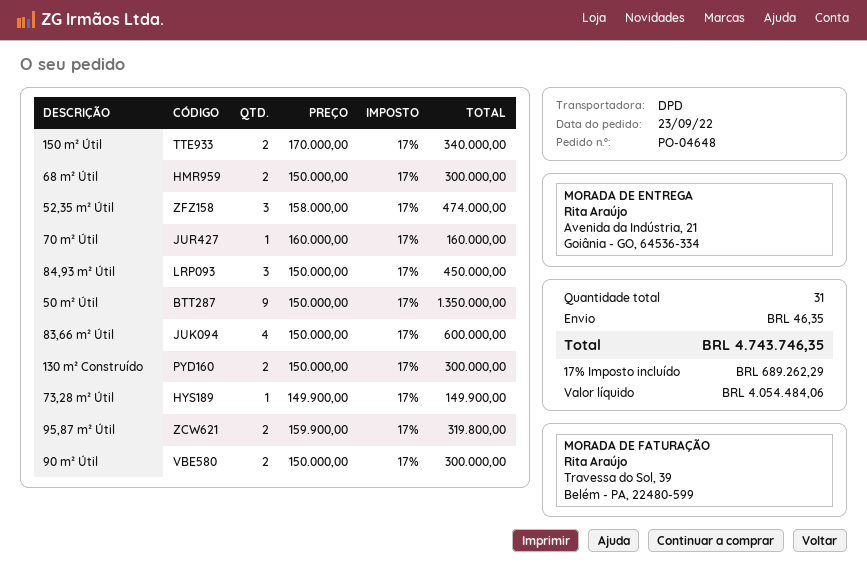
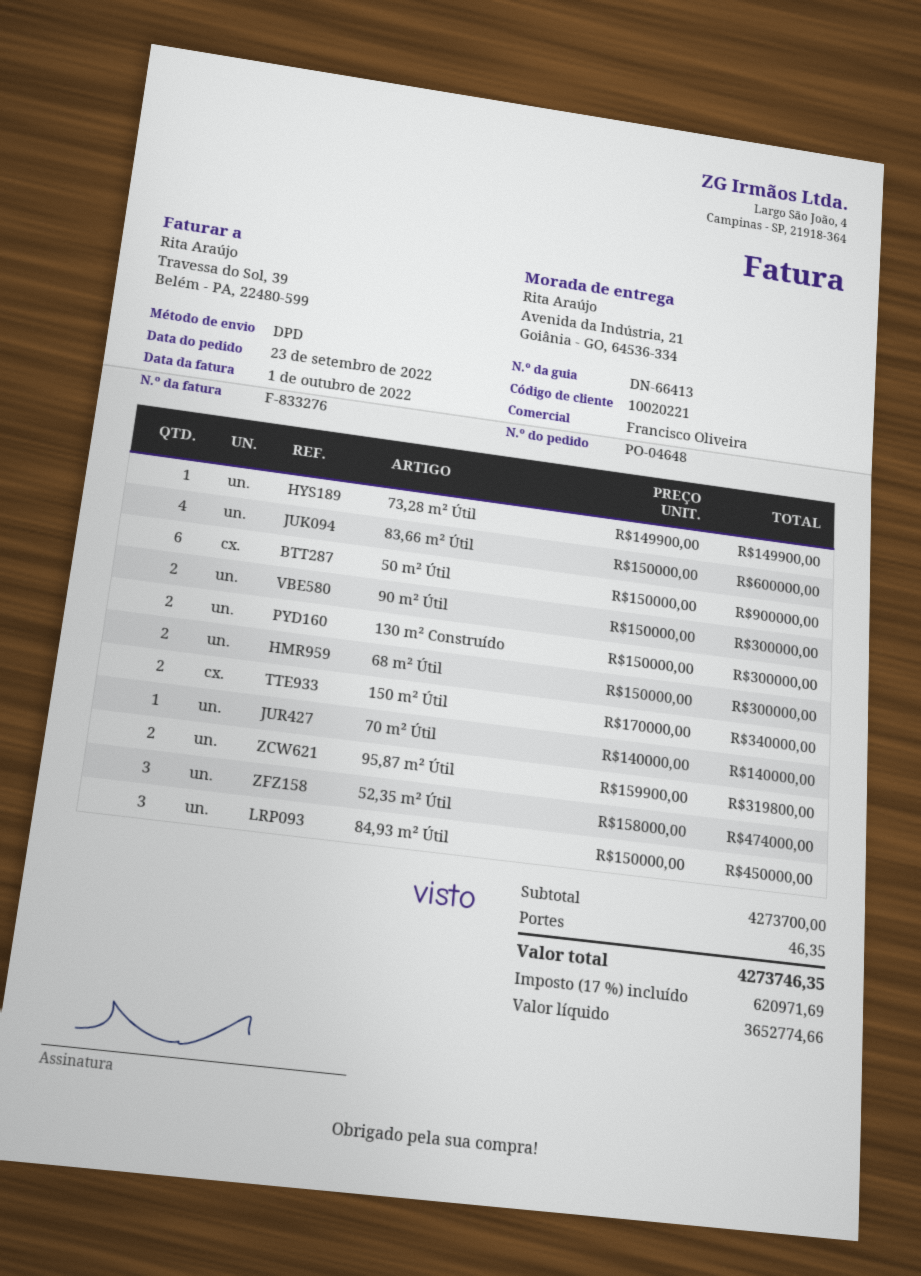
70 m² Útil: 1 x 160000.00 = 160000.00 -> 1 x 140000.00 = 140000.00
50 m² Útil: 9 x 150000.00 = 1350000.00 -> 6 x 150000.00 = 900000.00
net: 4054484.06 -> 3652774.66
tax: 17% = 689262.29 -> 17% = 620971.69
total: 4743746.35 -> 4273746.35

